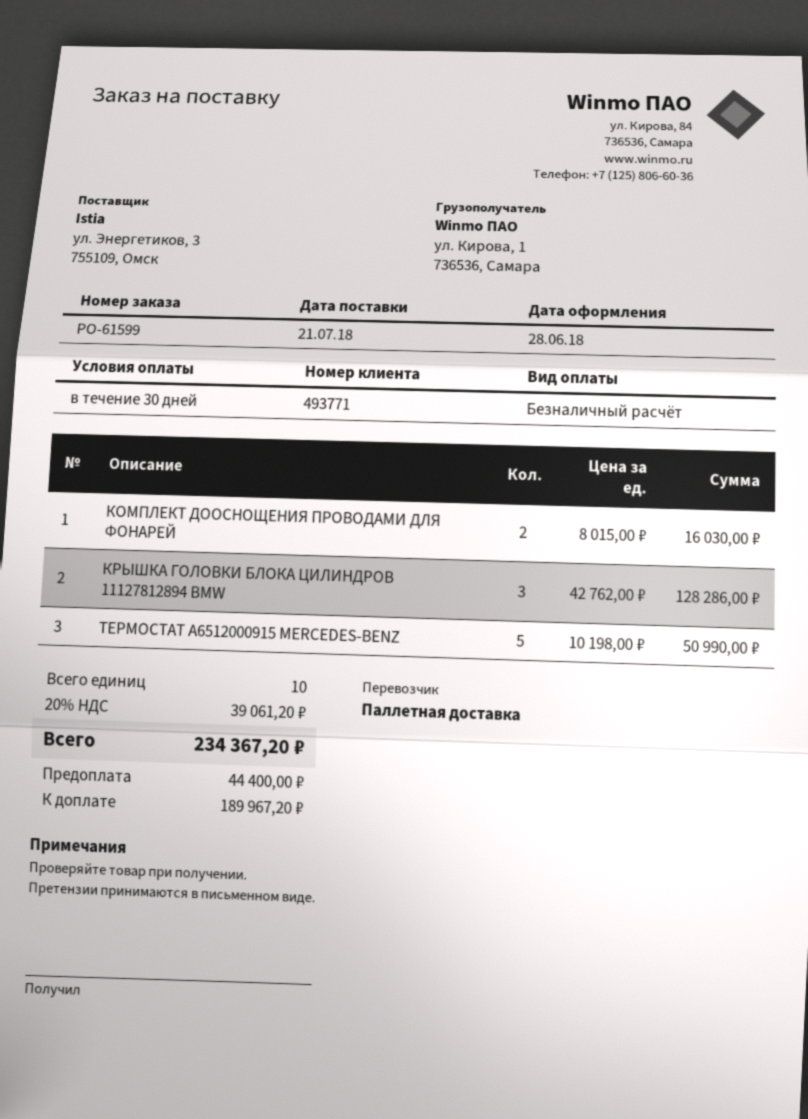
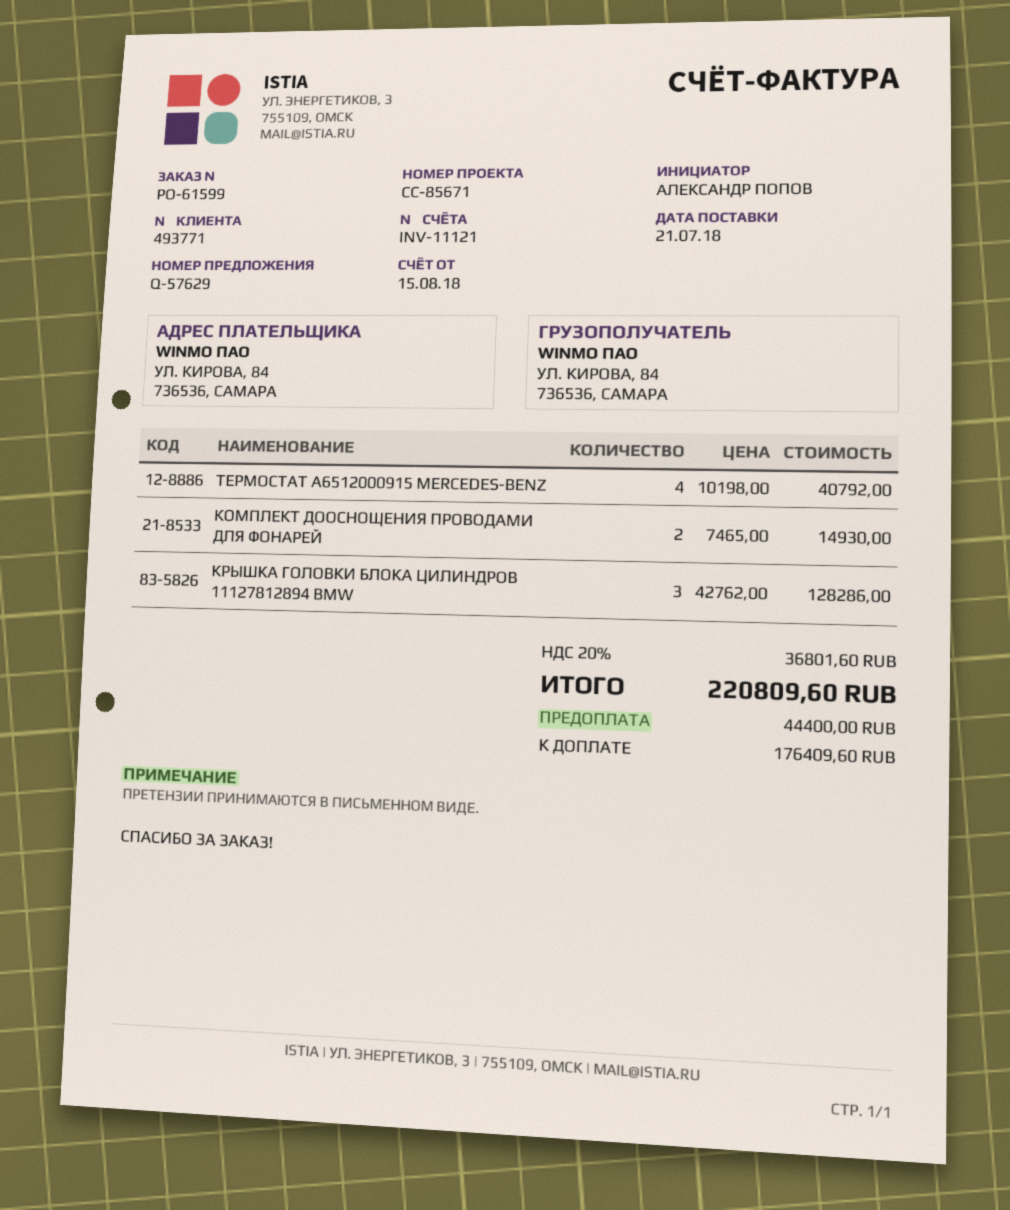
ship to: ул. Кирова, 1, 736536, Самара -> УЛ. КИРОВА, 84, 736536, САМАРА
КОМПЛЕКТ ДООСНОЩЕНИЯ ПРОВОДАМИ ДЛЯ ФОНАРЕЙ: 2 x 8015.00 = 16030.00 -> 2 x 7465.00 = 14930.00
ТЕРМОСТАТ A6512000915 MERCEDES-BENZ: 5 x 10198.00 = 50990.00 -> 4 x 10198.00 = 40792.00
tax: 20% = 39061.20 -> 20% = 36801.60
total: 234367.20 -> 220809.60
balance: 189967.20 -> 176409.60

